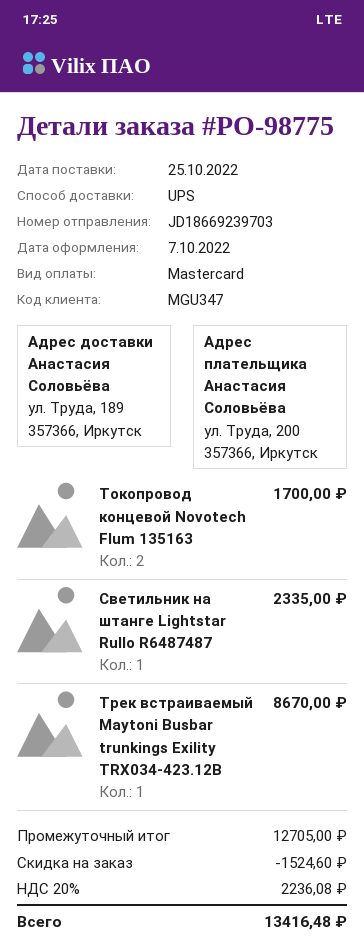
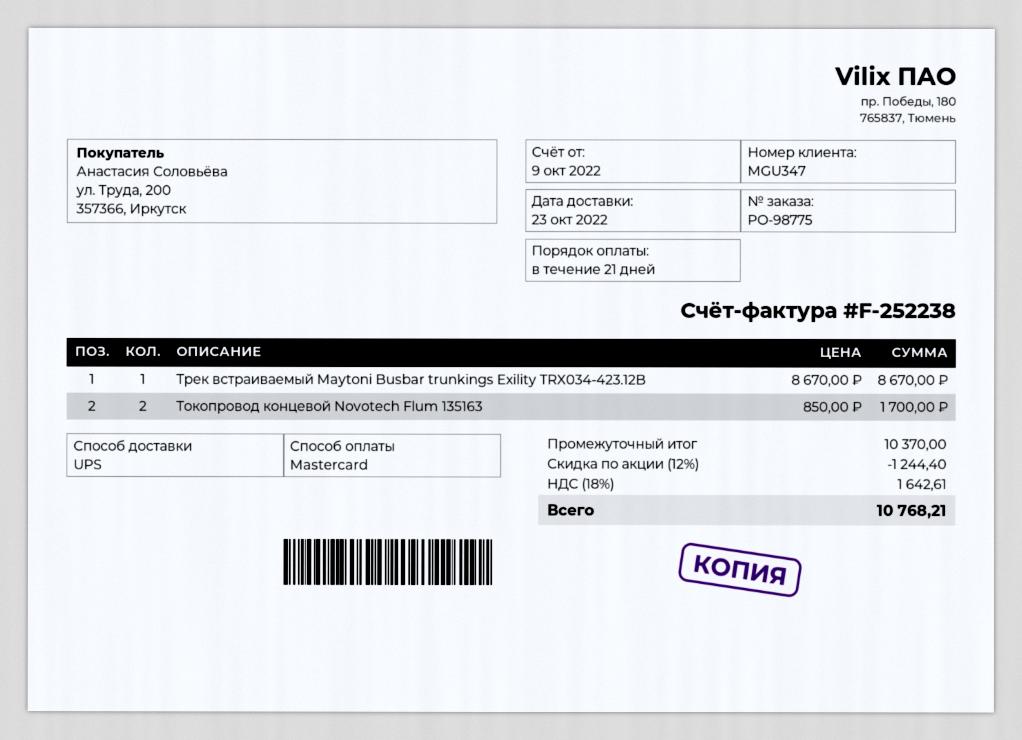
delivery date: 2022-10-25 -> 2022-10-23
Светильник на штанге Lightstar Rullo R6487487: 1 for 2335.00 -> none
subtotal: 12705.00 -> 10370.00
discount: 1524.60 -> 1244.40
tax: 20% = 2236.08 -> 18% = 1642.61
total: 13416.48 -> 10768.21

